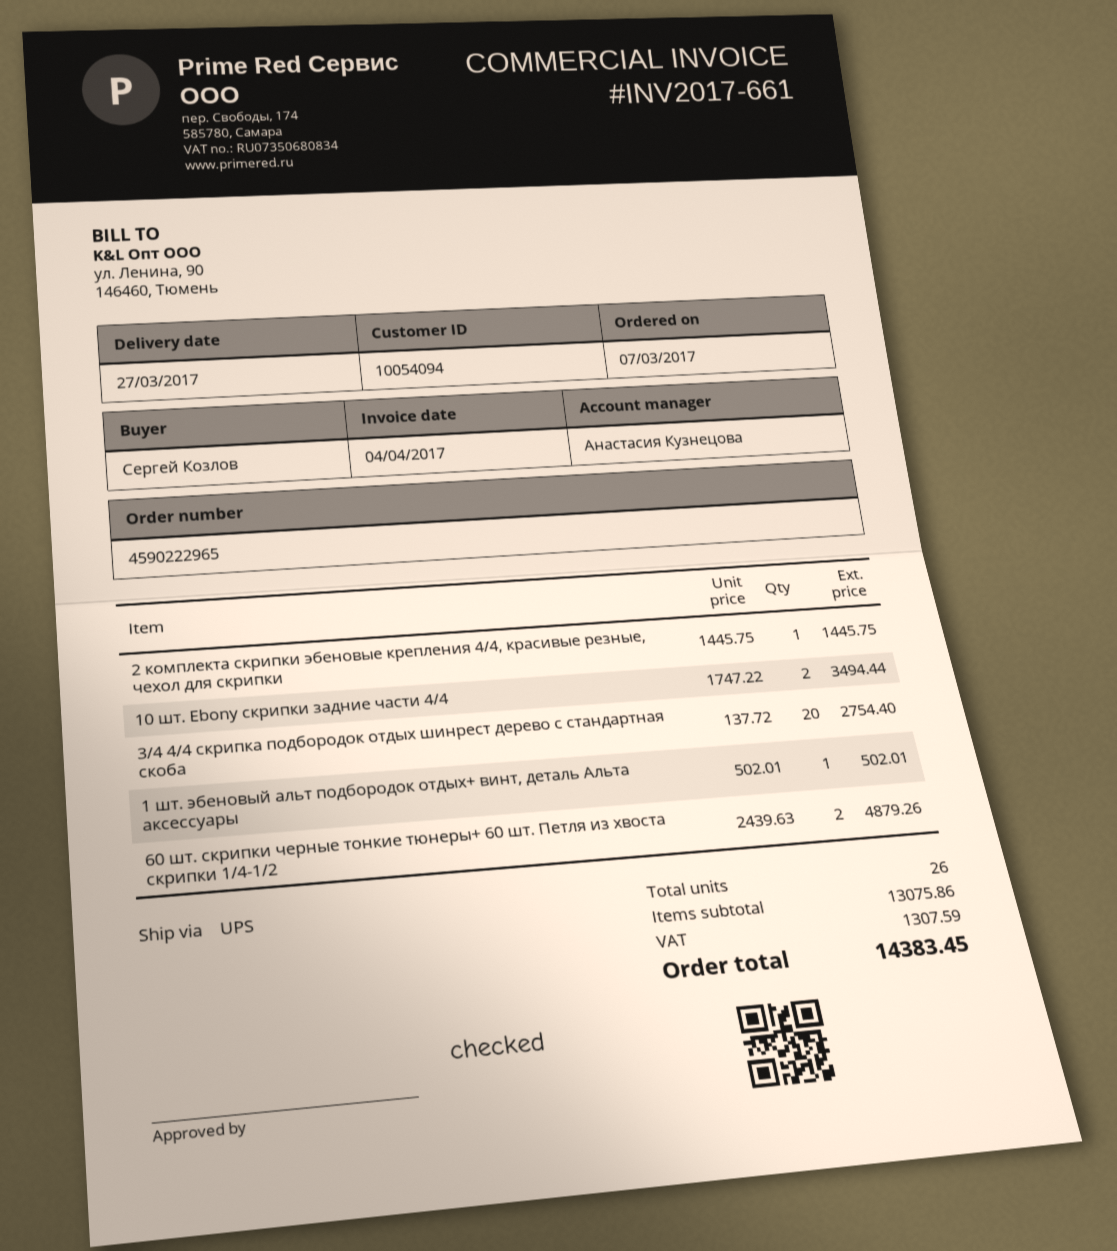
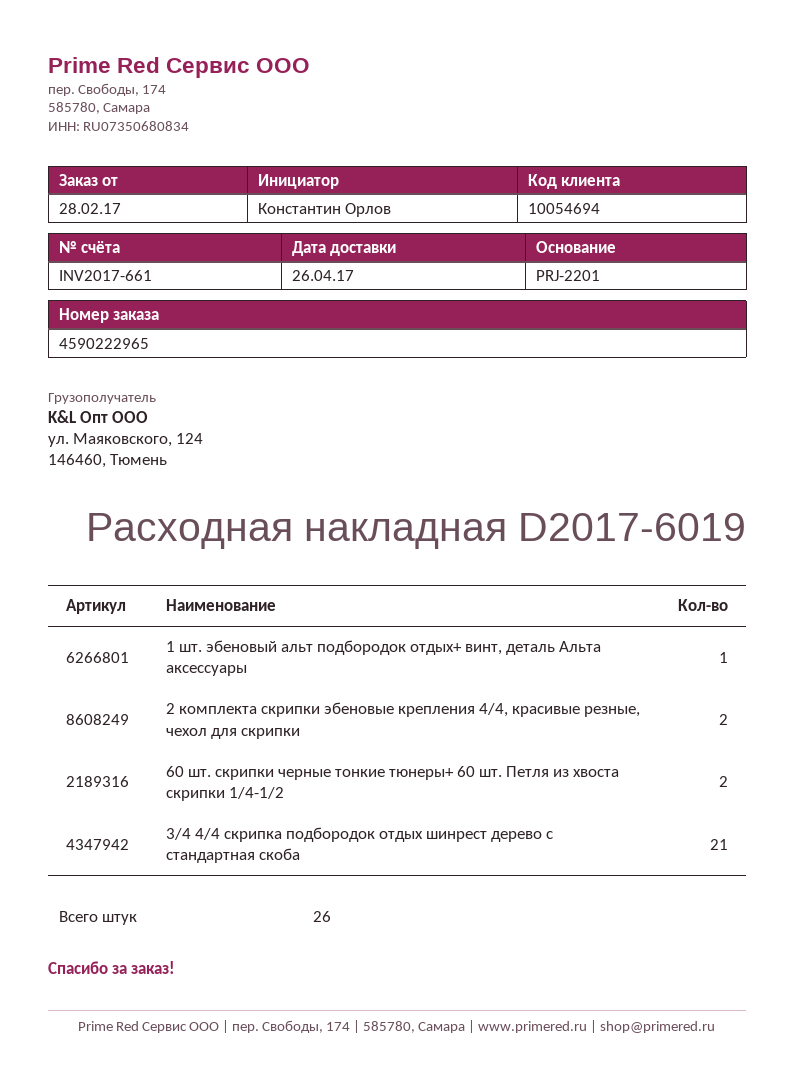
order date: 2017-03-07 -> 2017-02-28
delivery date: 2017-03-27 -> 2017-04-26
customer number: 10054094 -> 10054694
ordered by: Сергей Козлов -> Константин Орлов
2 комплекта скрипки эбеновые крепления 4/4, красивые резные, чехол для скрипки: 1 -> 2
10 шт. Ebony скрипки задние части 4/4: 2 -> none
3/4 4/4 скрипка подбородок отдых шинрест дерево с стандартная скоба: 20 -> 21

